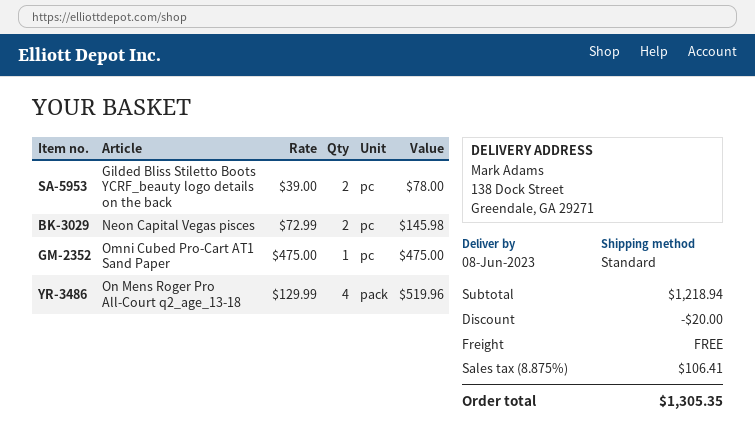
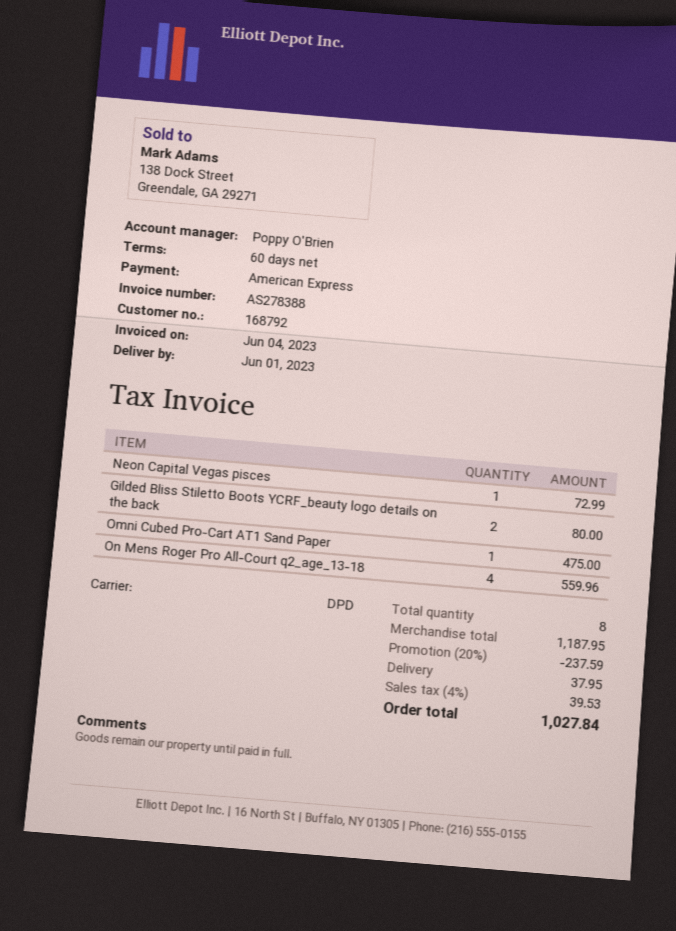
delivery date: 2023-06-08 -> 2023-06-01
shipping method: standard -> DPD
Gilded Bliss Stiletto Boots YCRF_beauty logo details on the back: 2 for 78.00 -> 2 for 80.00
Neon Capital Vegas pisces: 2 for 145.98 -> 1 for 72.99
On Mens Roger Pro All-Court q2_age_13-18: 4 for 519.96 -> 4 for 559.96
subtotal: 1218.94 -> 1187.95
discount: 20.00 -> 237.59
shipping: 0.00 -> 37.95
tax: 8.875% = 106.41 -> 4% = 39.53
total: 1305.35 -> 1027.84

